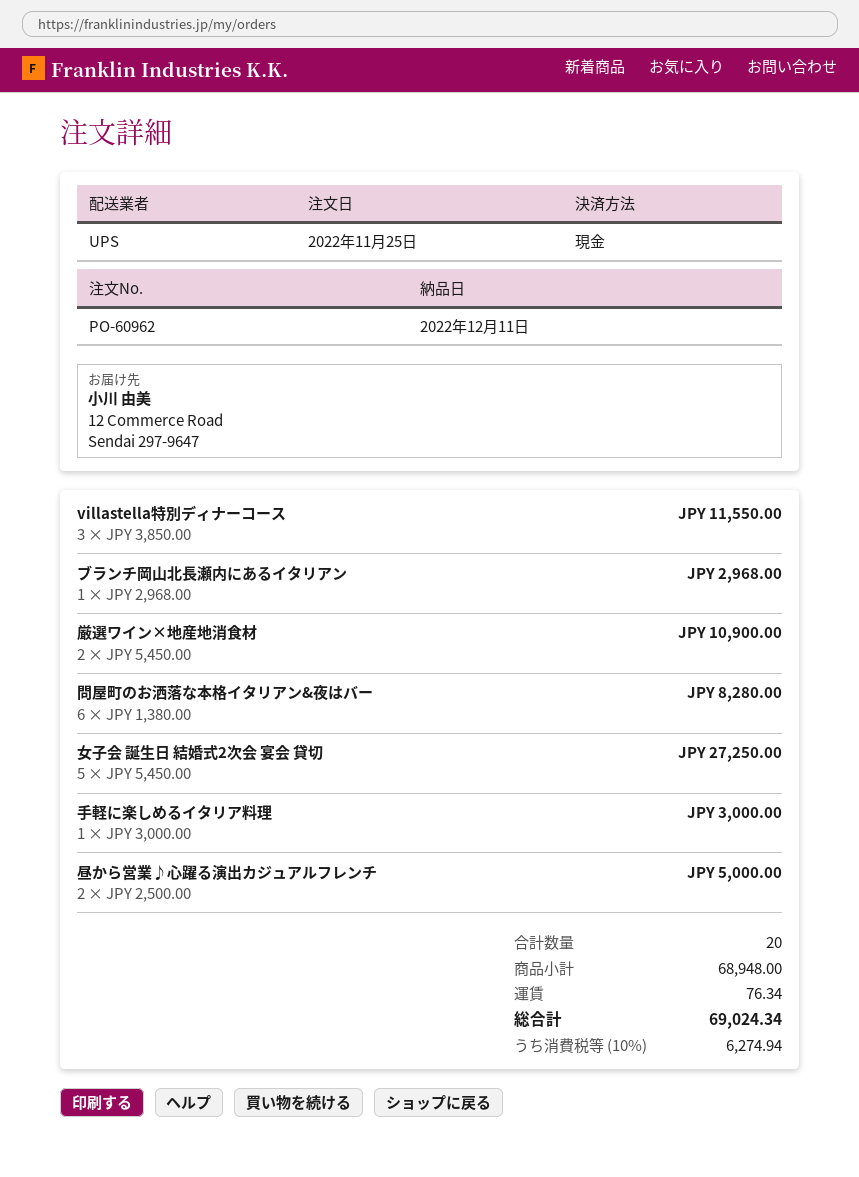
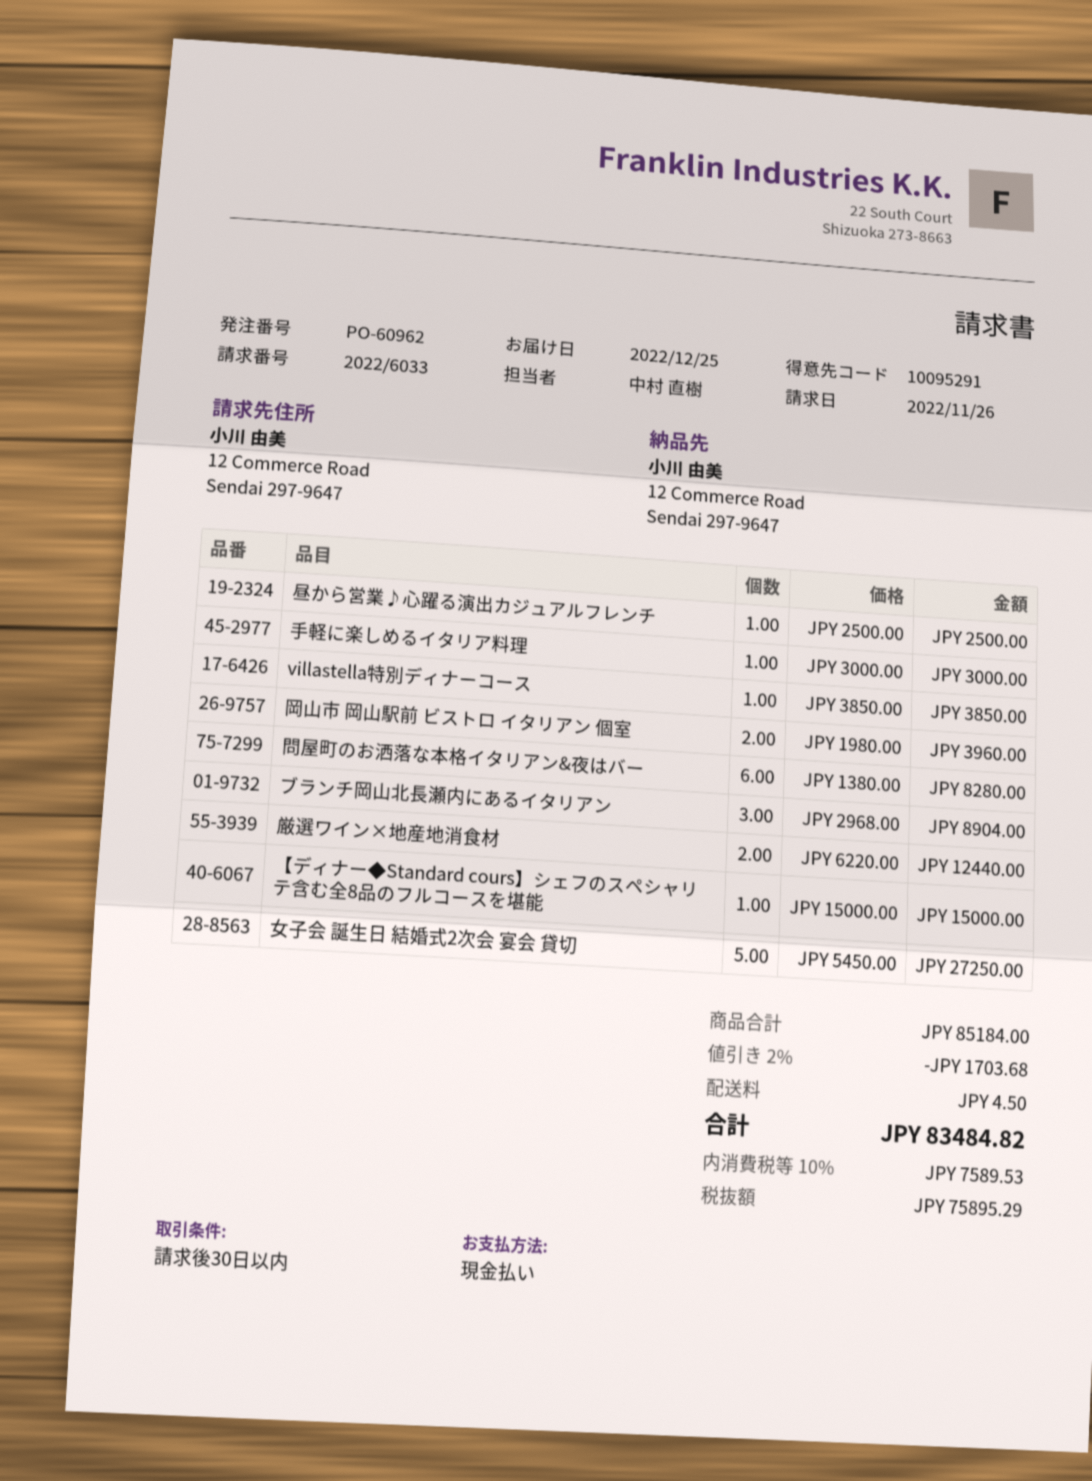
delivery date: 2022-12-11 -> 2022-12-25
villastella特別ディナーコース: 3 x 3850.00 = 11550.00 -> 1 x 3850.00 = 3850.00
ブランチ岡山北長瀬内にあるイタリアン: 1 x 2968.00 = 2968.00 -> 3 x 2968.00 = 8904.00
厳選ワイン×地産地消食材: 2 x 5450.00 = 10900.00 -> 2 x 6220.00 = 12440.00
昼から営業♪心躍る演出カジュアルフレンチ: 2 x 2500.00 = 5000.00 -> 1 x 2500.00 = 2500.00
岡山市 岡山駅前 ビストロ イタリアン 個室: none -> 2 x 1980.00 = 3960.00
【ディナー◆Standard cours】シェフのスペシャリテ含む全8品のフルコースを堪能: none -> 1 x 15000.00 = 15000.00
subtotal: 68948.00 -> 85184.00
discount: none -> 2% = 1703.68
shipping: 76.34 -> 4.50
tax: 10% = 6274.94 -> 10% = 7589.53
total: 69024.34 -> 83484.82

